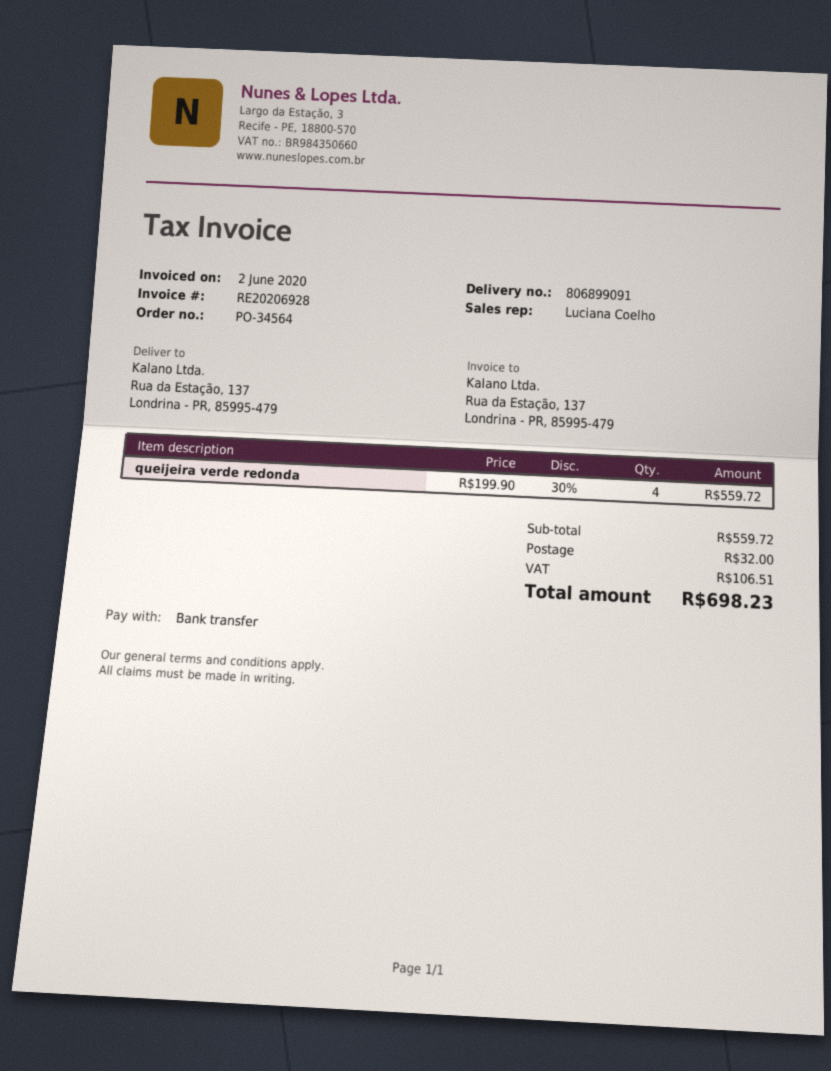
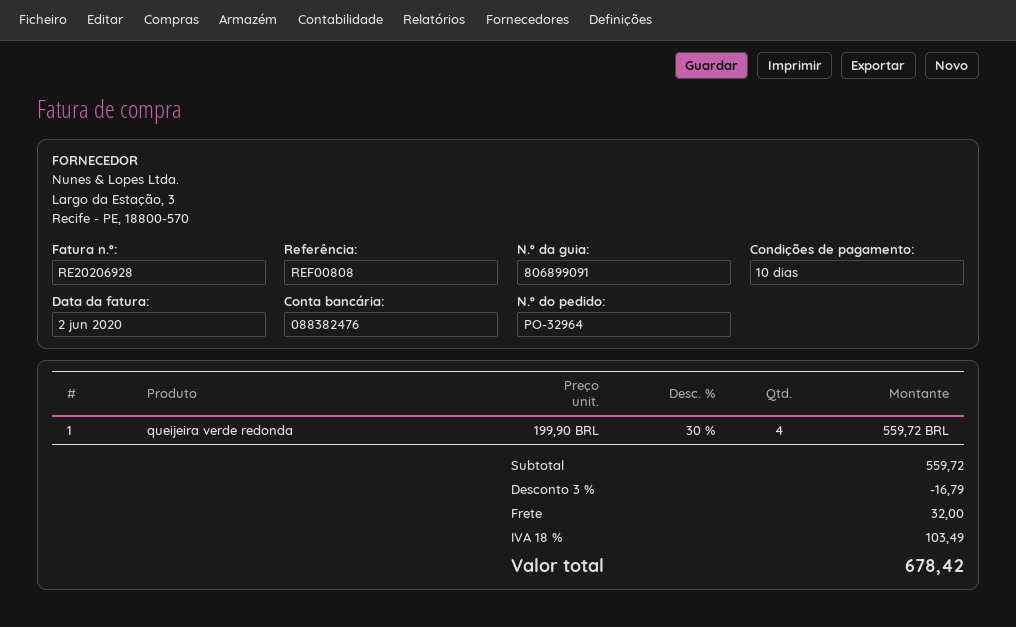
order number: PO-34564 -> PO-32964
discount: none -> 3% = 16.79
tax: 106.51 -> 103.49
total: 698.23 -> 678.42

